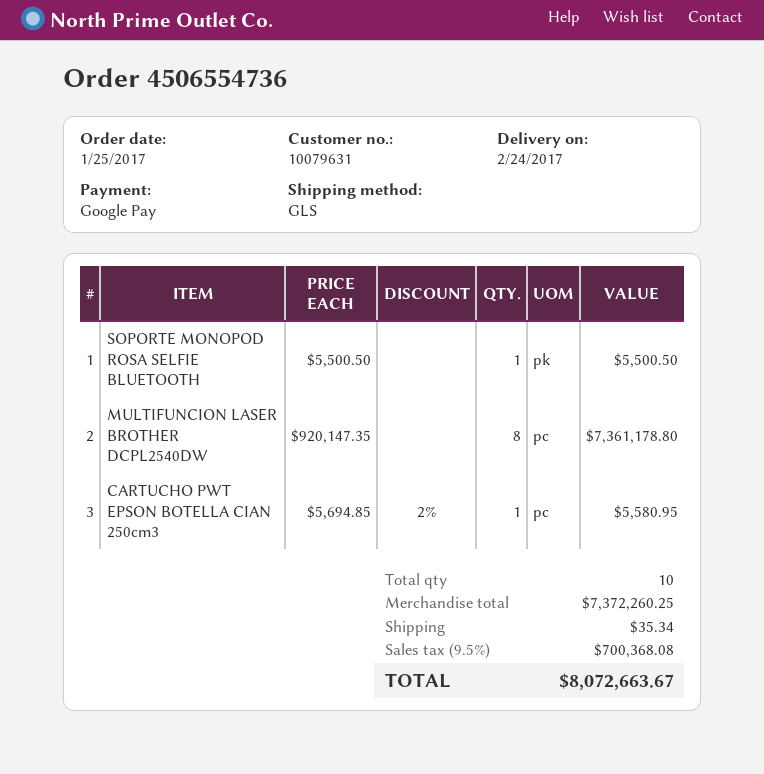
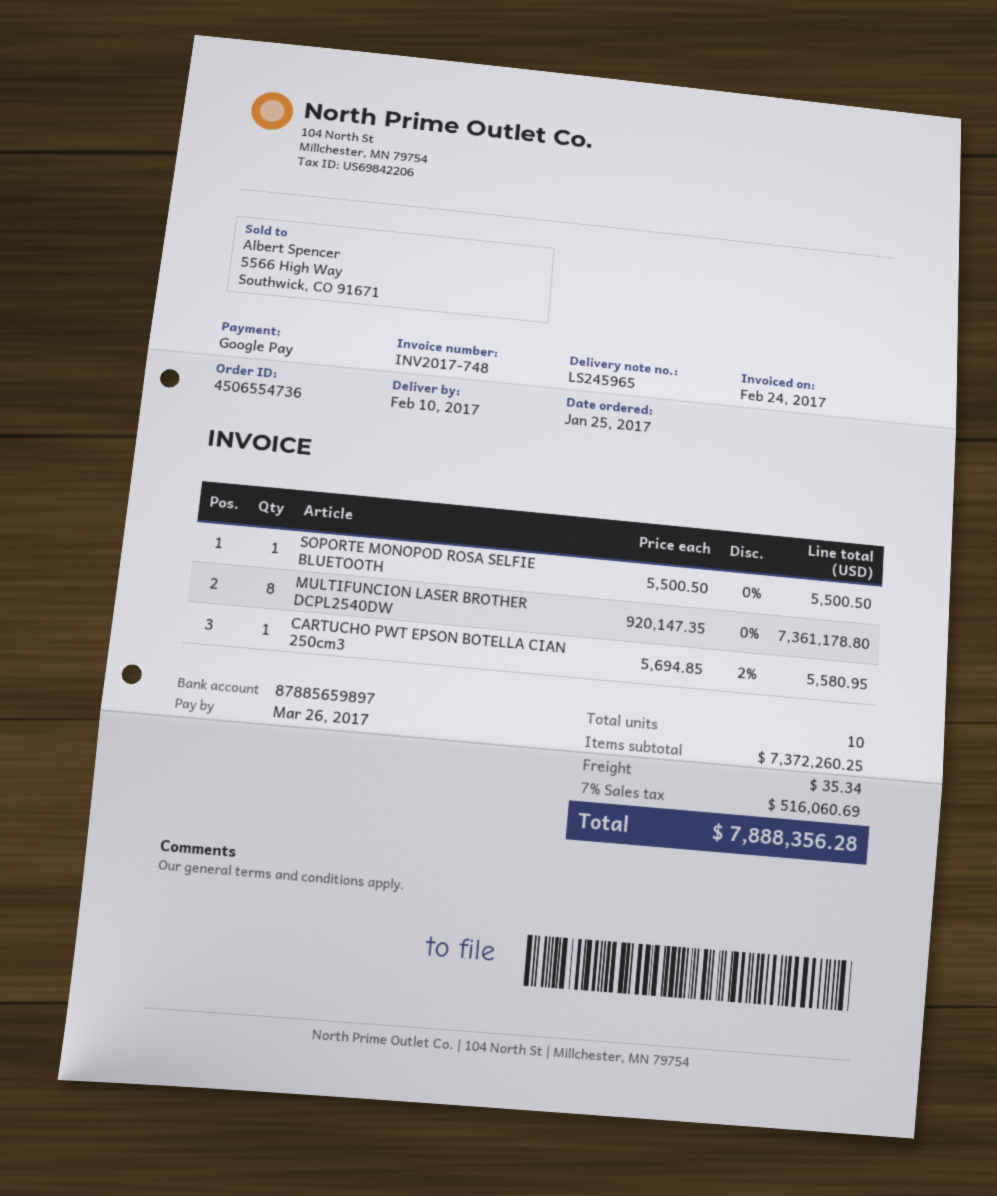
delivery date: 2017-02-24 -> 2017-02-10
tax: 9.5% = 700368.08 -> 7% = 516060.69
total: 8072663.67 -> 7888356.28

